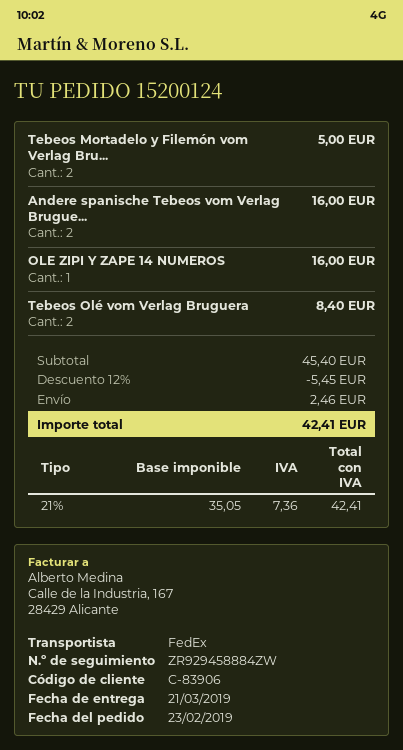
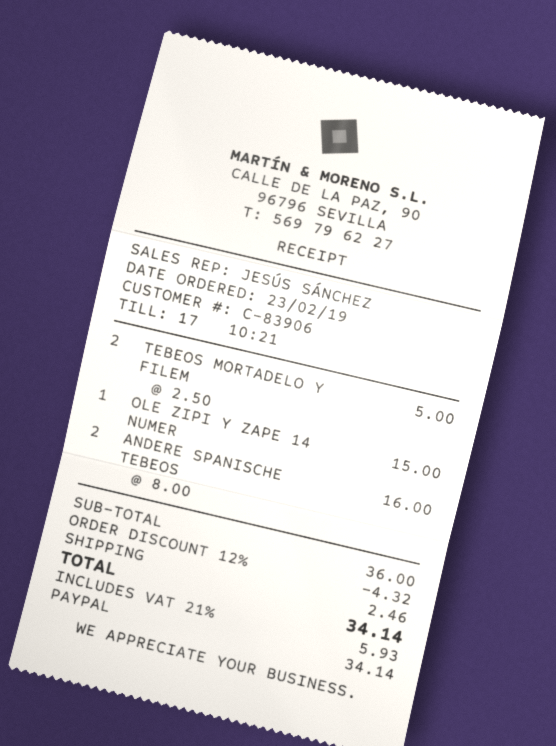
OLE ZIPI Y ZAPE 14 NUMEROS: 1 for 16.00 -> 1 for 15.00
Tebeos Olé vom Verlag Bruguera: 2 for 8.40 -> none
subtotal: 45.40 -> 36.00
discount: 12% = 5.45 -> 12% = 4.32
tax: 21% = 7.36 -> 21% = 5.93
total: 42.41 -> 34.14

